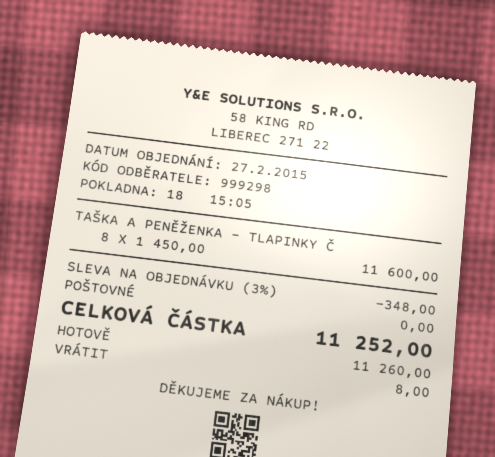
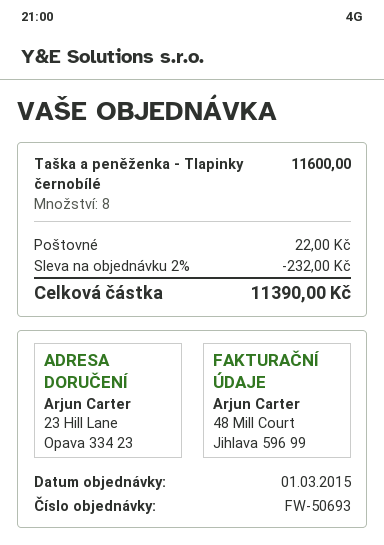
order date: 2015-02-27 -> 2015-03-01
discount: 3% = 348.00 -> 2% = 232.00
shipping: 0.00 -> 22.00
total: 11252.00 -> 11390.00

